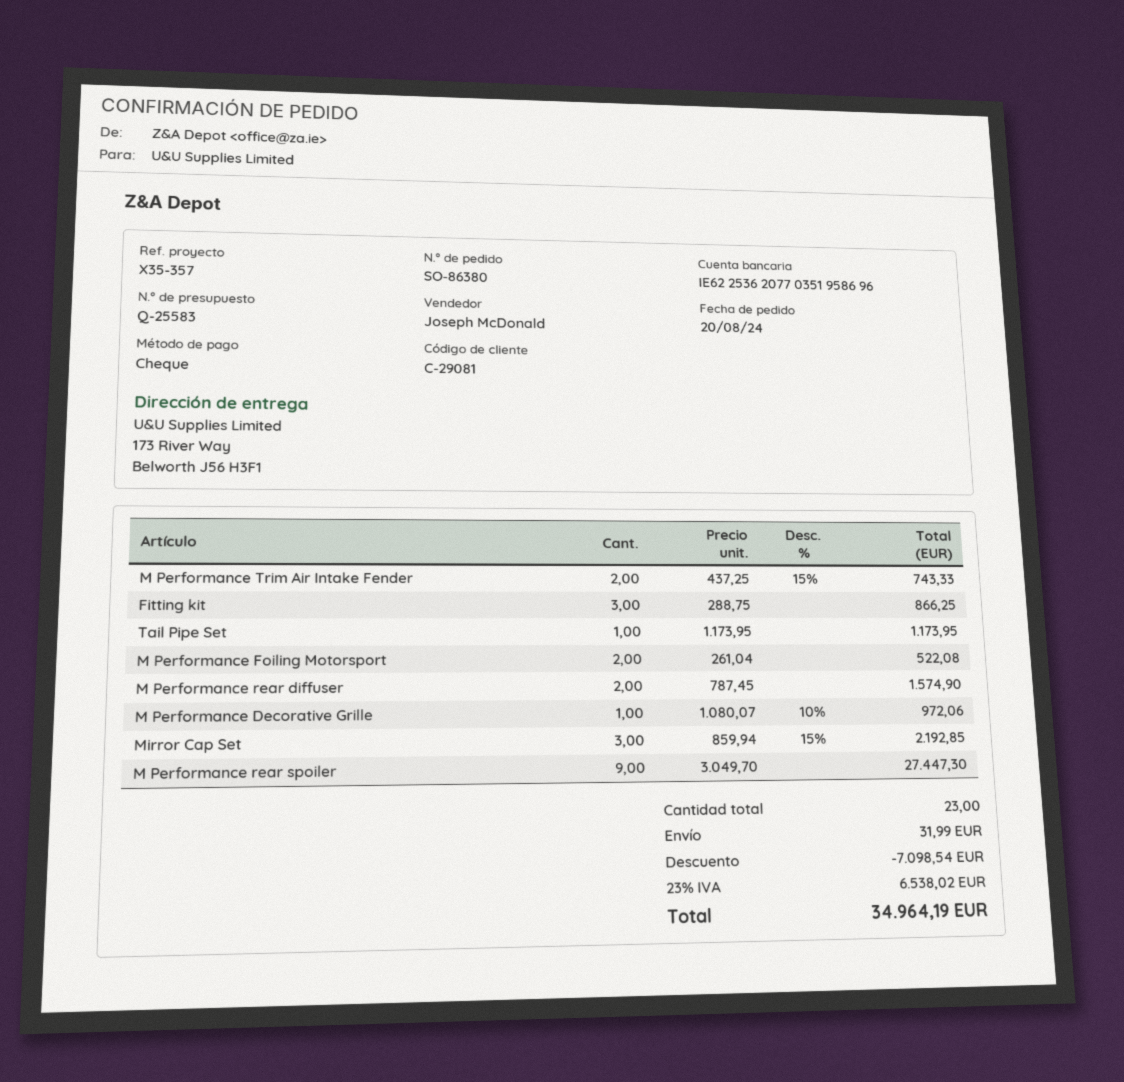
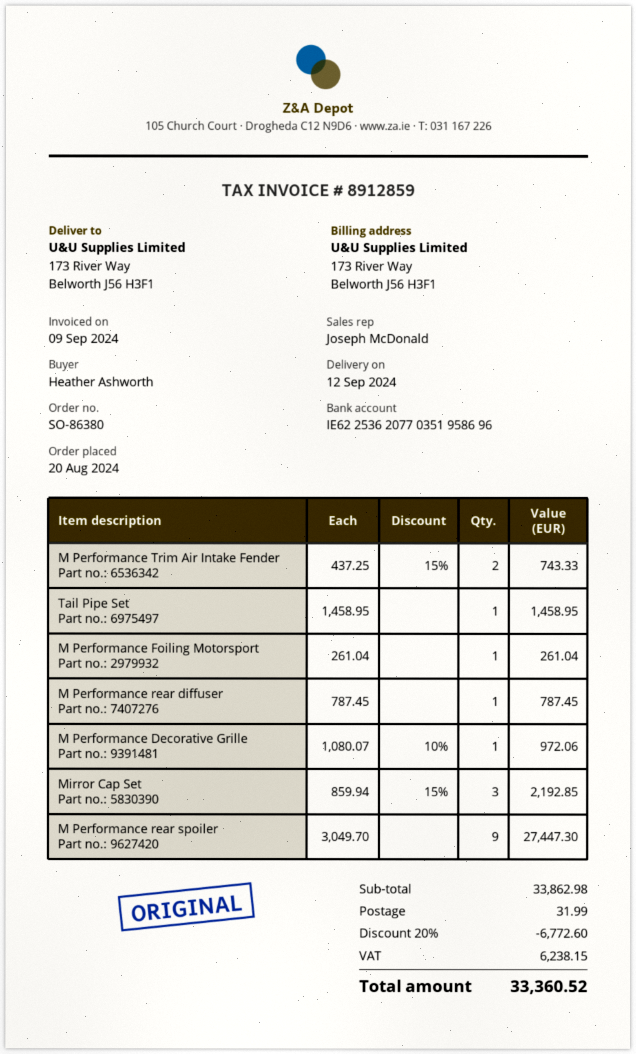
Fitting kit: 3 x 288.75 = 866.25 -> none
Tail Pipe Set: 1 x 1173.95 = 1173.95 -> 1 x 1458.95 = 1458.95
M Performance Foiling Motorsport: 2 x 261.04 = 522.08 -> 1 x 261.04 = 261.04
M Performance rear diffuser: 2 x 787.45 = 1574.90 -> 1 x 787.45 = 787.45
discount: 7098.54 -> 6772.60
tax: 6538.02 -> 6238.15
total: 34964.19 -> 33360.52

